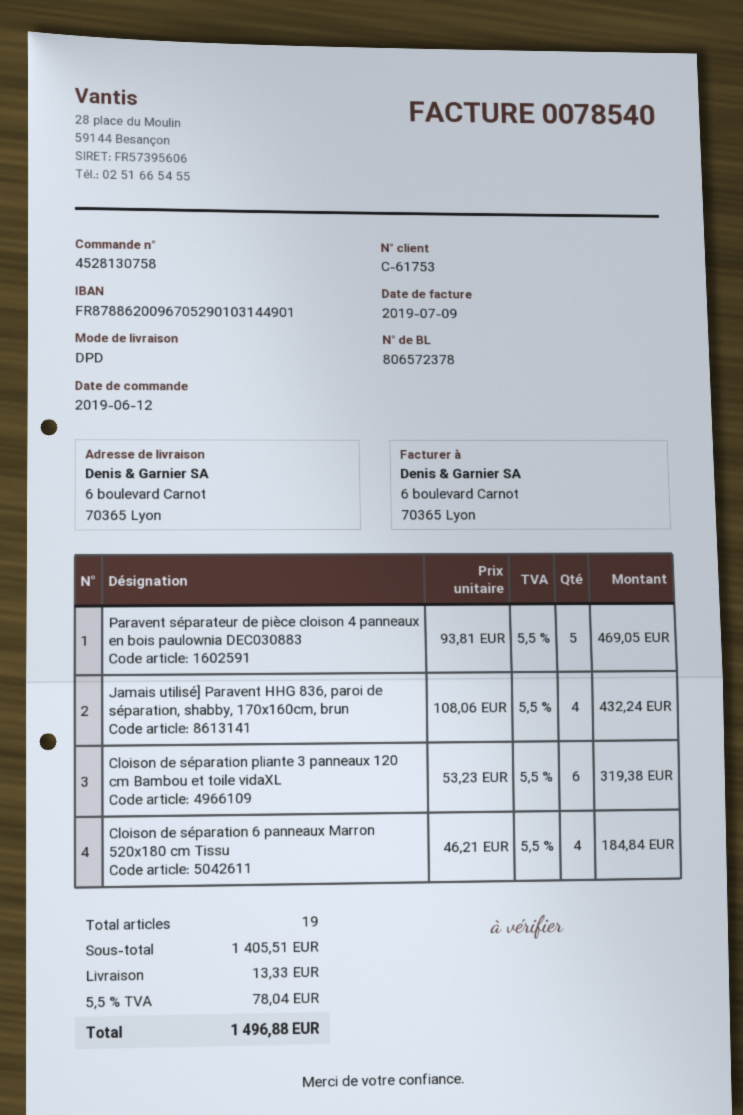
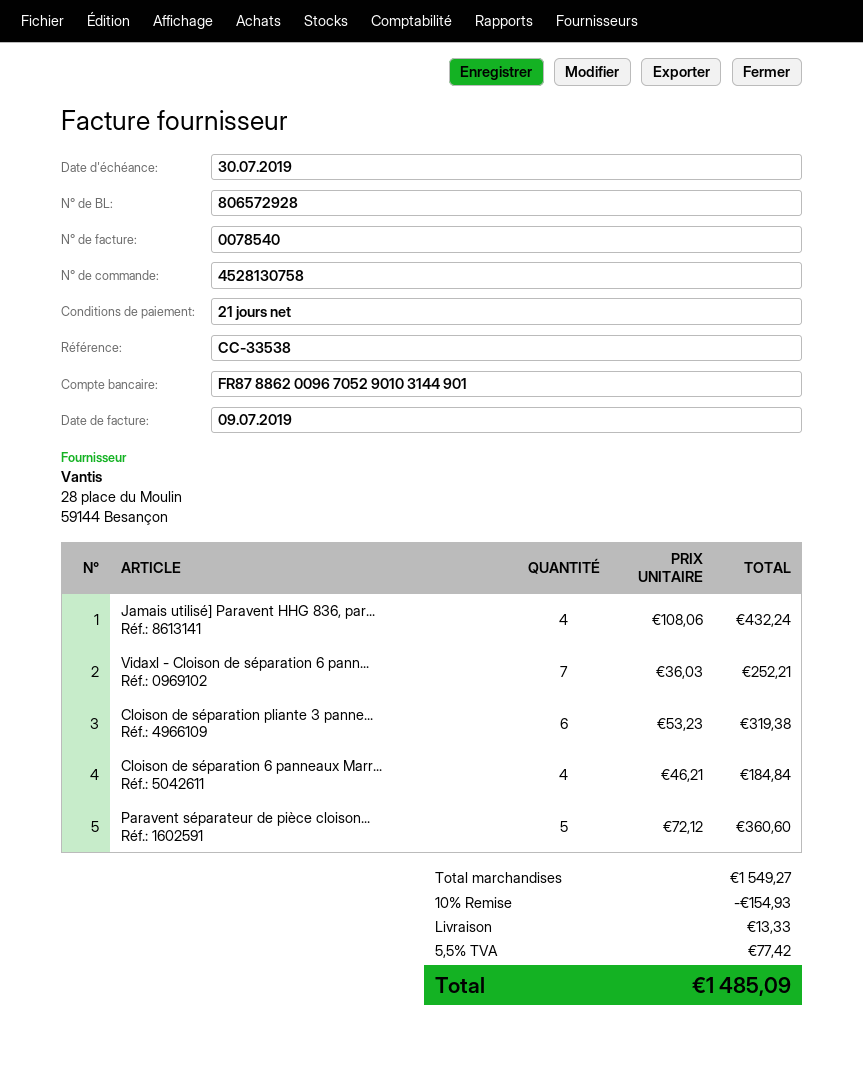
delivery note number: 806572378 -> 806572928
Paravent séparateur de pièce cloison 4 panneaux en bois paulownia DEC030883: 5 x 93.81 = 469.05 -> 5 x 72.12 = 360.60
Vidaxl - Cloison de séparation 6 pann...: none -> 7 x 36.03 = 252.21
subtotal: 1405.51 -> 1549.27
discount: none -> 10% = 154.93
tax: 5.5% = 78.04 -> 5.5% = 77.42
total: 1496.88 -> 1485.09

